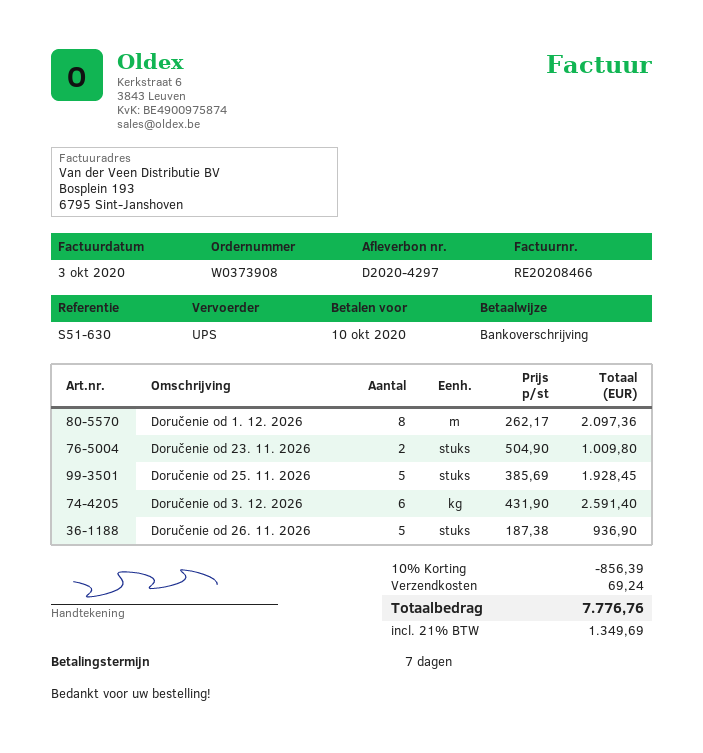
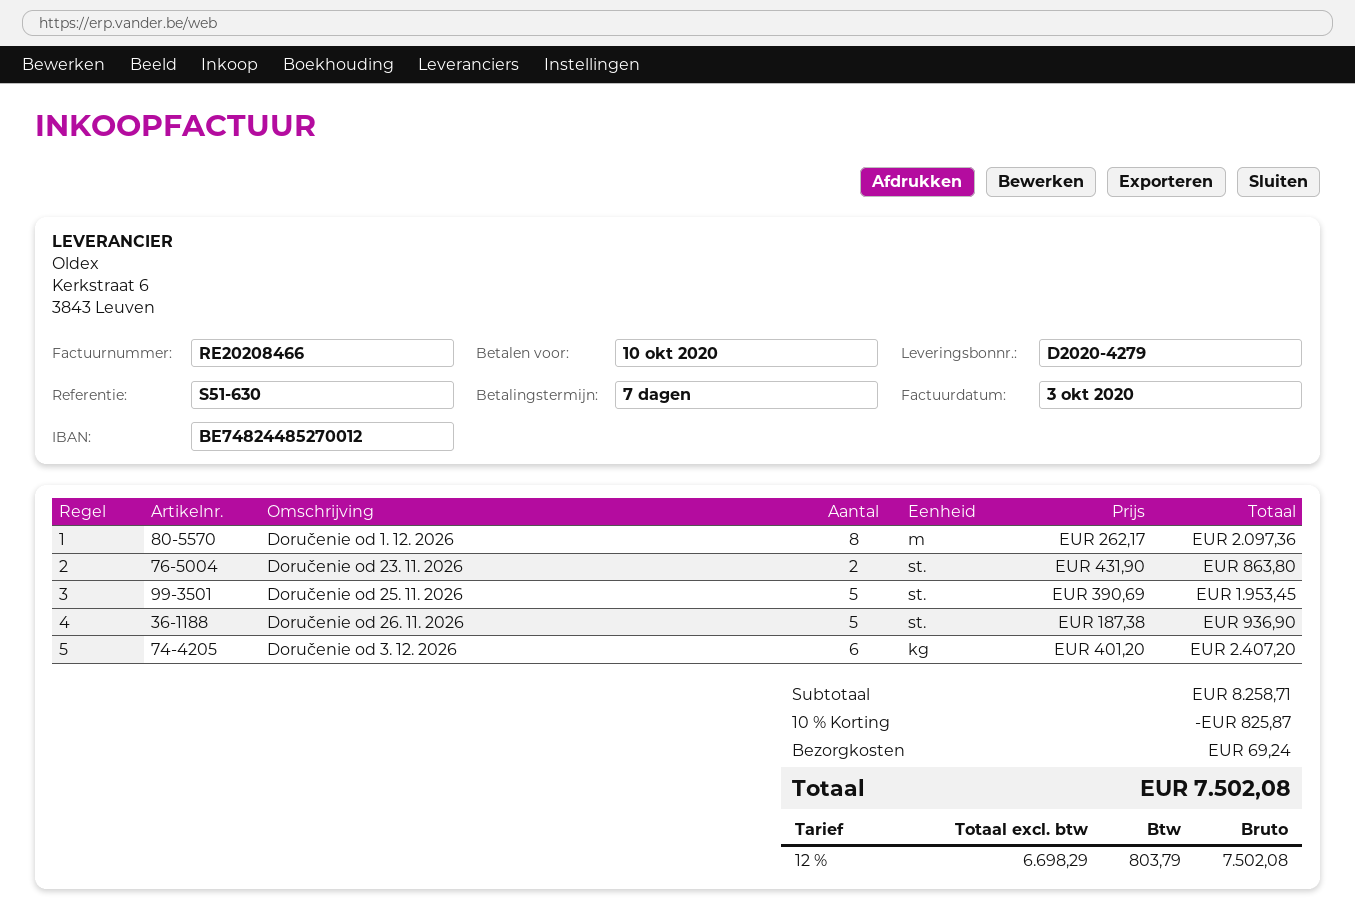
delivery note number: D2020-4297 -> D2020-4279
Doručenie od 23. 11. 2026: 2 x 504.90 = 1009.80 -> 2 x 431.90 = 863.80
Doručenie od 25. 11. 2026: 5 x 385.69 = 1928.45 -> 5 x 390.69 = 1953.45
Doručenie od 3. 12. 2026: 6 x 431.90 = 2591.40 -> 6 x 401.20 = 2407.20
discount: 10% = 856.39 -> 10% = 825.87
tax: 21% = 1349.69 -> 12% = 803.79
total: 7776.76 -> 7502.08

